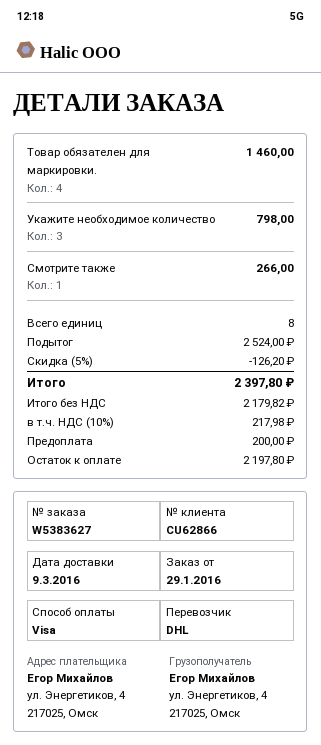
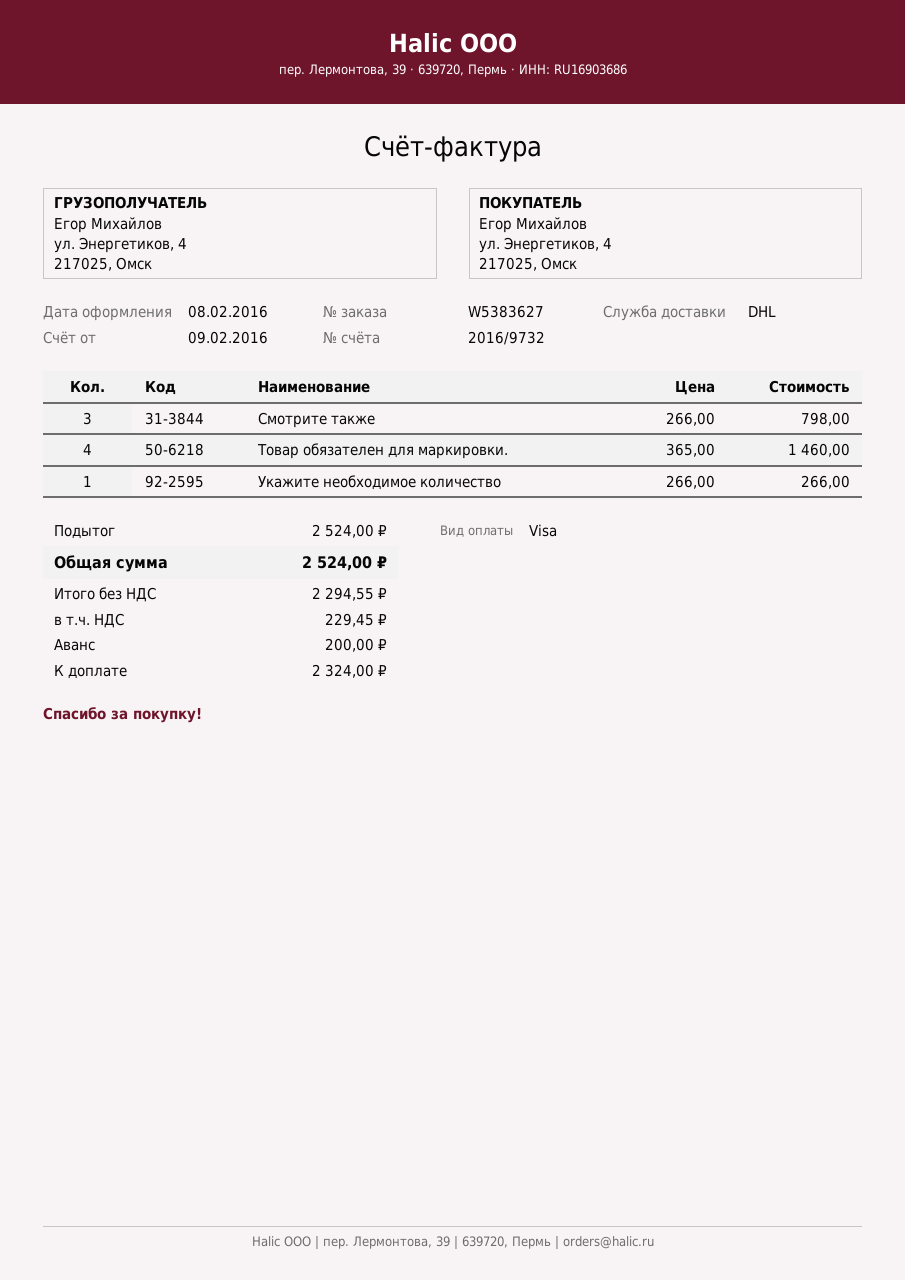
order date: 2016-01-29 -> 2016-02-08
Укажите необходимое количество: 3 for 798.00 -> 1 for 266.00
Смотрите также: 1 for 266.00 -> 3 for 798.00
discount: 5% = 126.20 -> none
net: 2179.82 -> 2294.55
tax: 217.98 -> 229.45
total: 2397.80 -> 2524.00
balance: 2197.80 -> 2324.00

